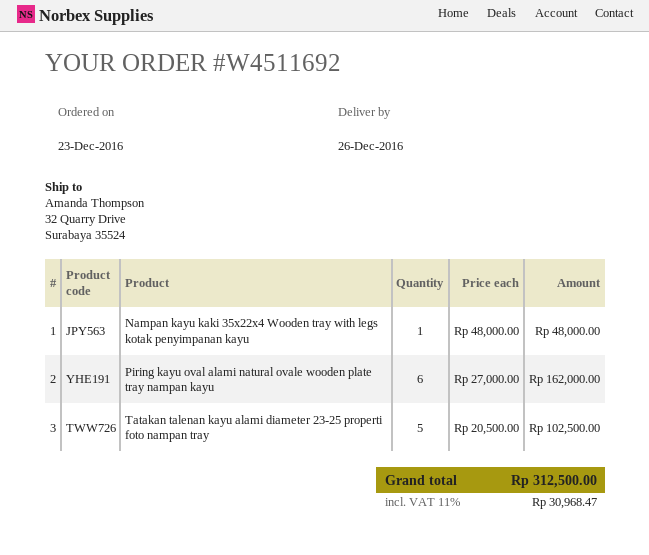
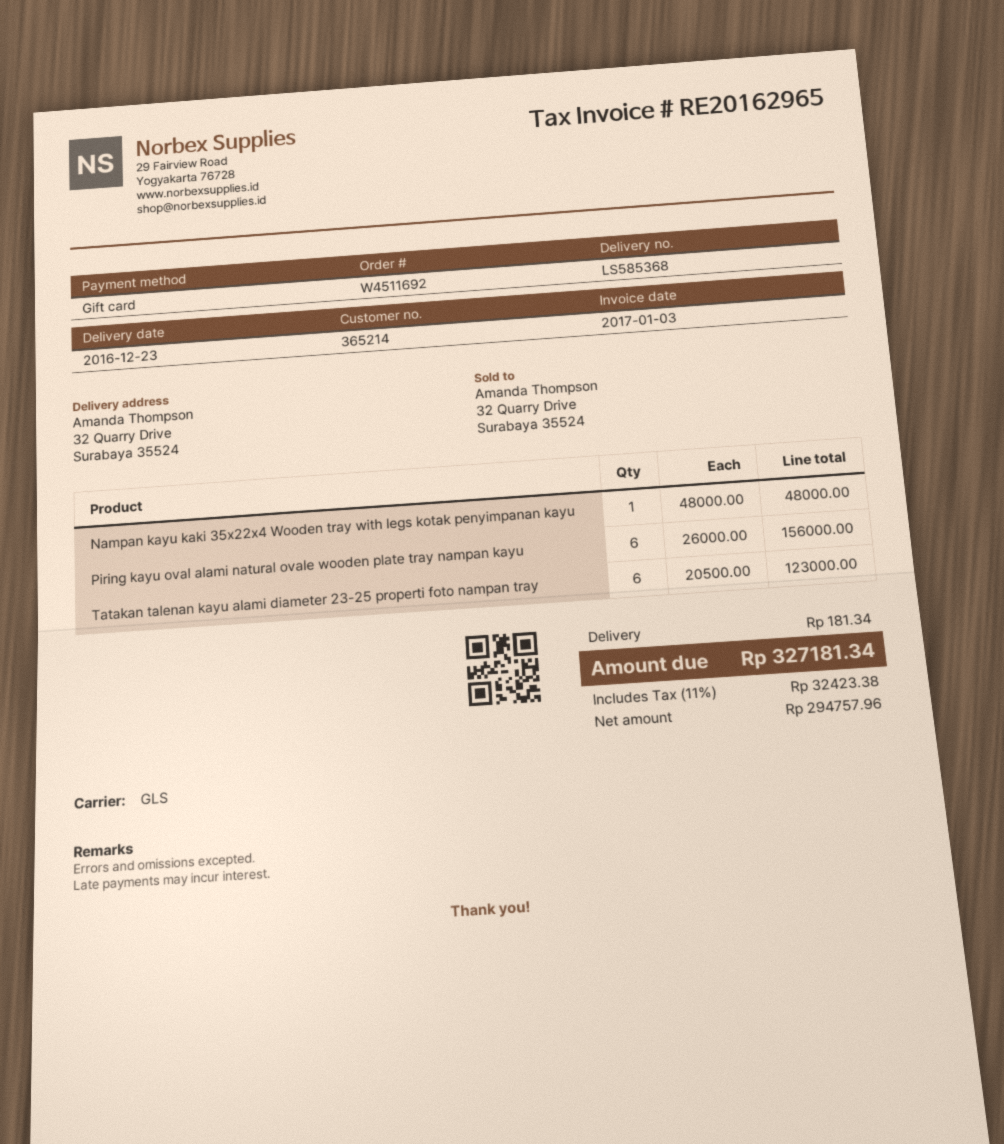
delivery date: 2016-12-26 -> 2016-12-23
Piring kayu oval alami natural ovale wooden plate tray nampan kayu: 6 x 27000.00 = 162000.00 -> 6 x 26000.00 = 156000.00
Tatakan talenan kayu alami diameter 23-25 properti foto nampan tray: 5 x 20500.00 = 102500.00 -> 6 x 20500.00 = 123000.00
shipping: none -> 181.34
tax: 11% = 30968.47 -> 11% = 32423.38
total: 312500.00 -> 327181.34

